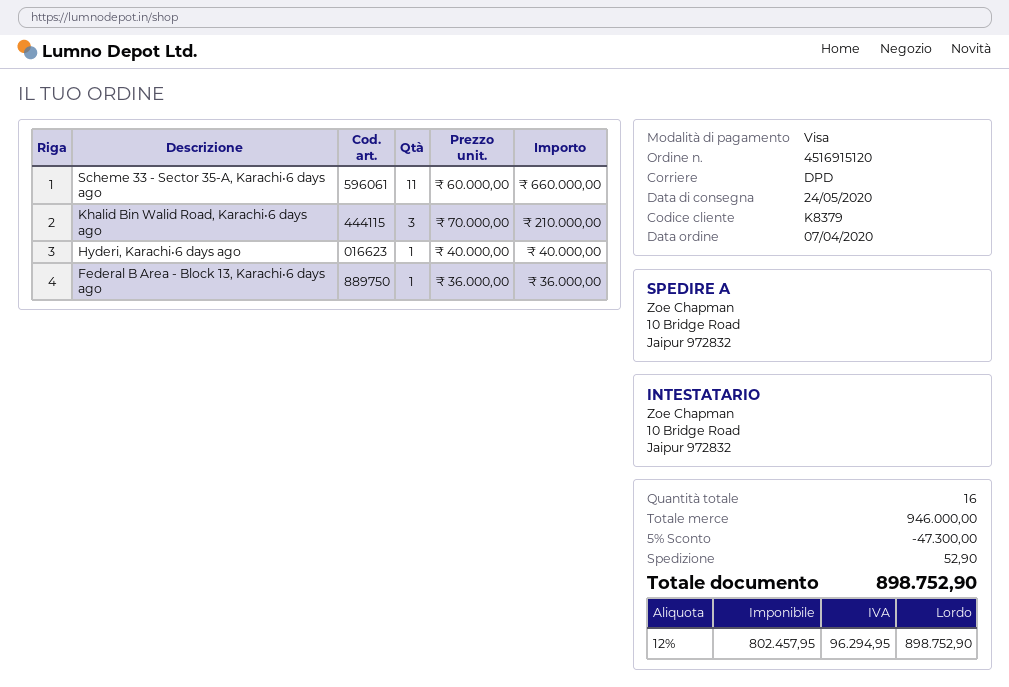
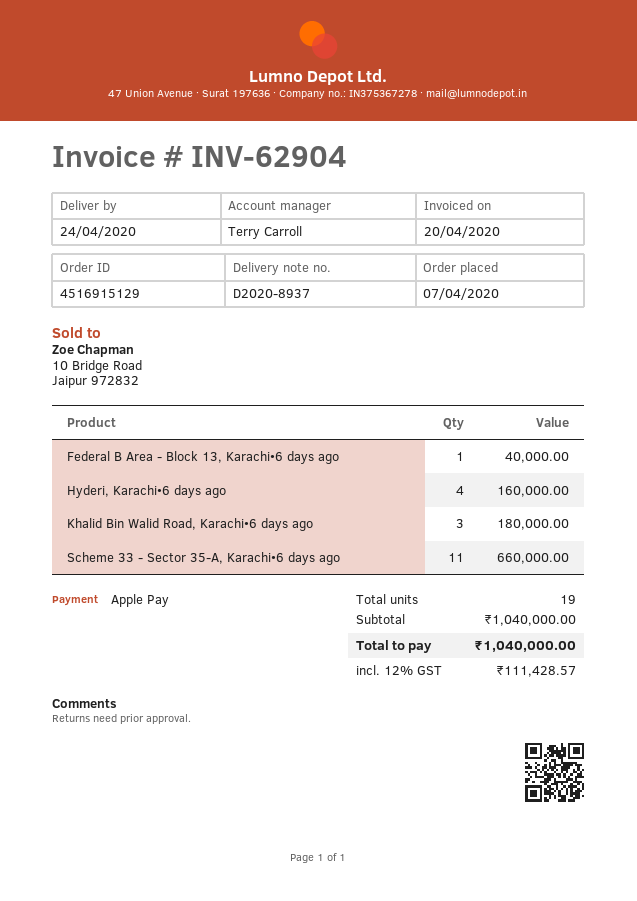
order number: 4516915120 -> 4516915129
delivery date: 2020-05-24 -> 2020-04-24
payment method: Visa -> Apple Pay
Khalid Bin Walid Road, Karachi•6 days ago: 3 for 210000.00 -> 3 for 180000.00
Hyderi, Karachi•6 days ago: 1 for 40000.00 -> 4 for 160000.00
Federal B Area - Block 13, Karachi•6 days ago: 1 for 36000.00 -> 1 for 40000.00
total quantity: 16 -> 19
subtotal: 946000.00 -> 1040000.00
discount: 5% = 47300.00 -> none
shipping: 52.90 -> none
tax: 12% = 96294.95 -> 12% = 111428.57
total: 898752.90 -> 1040000.00

